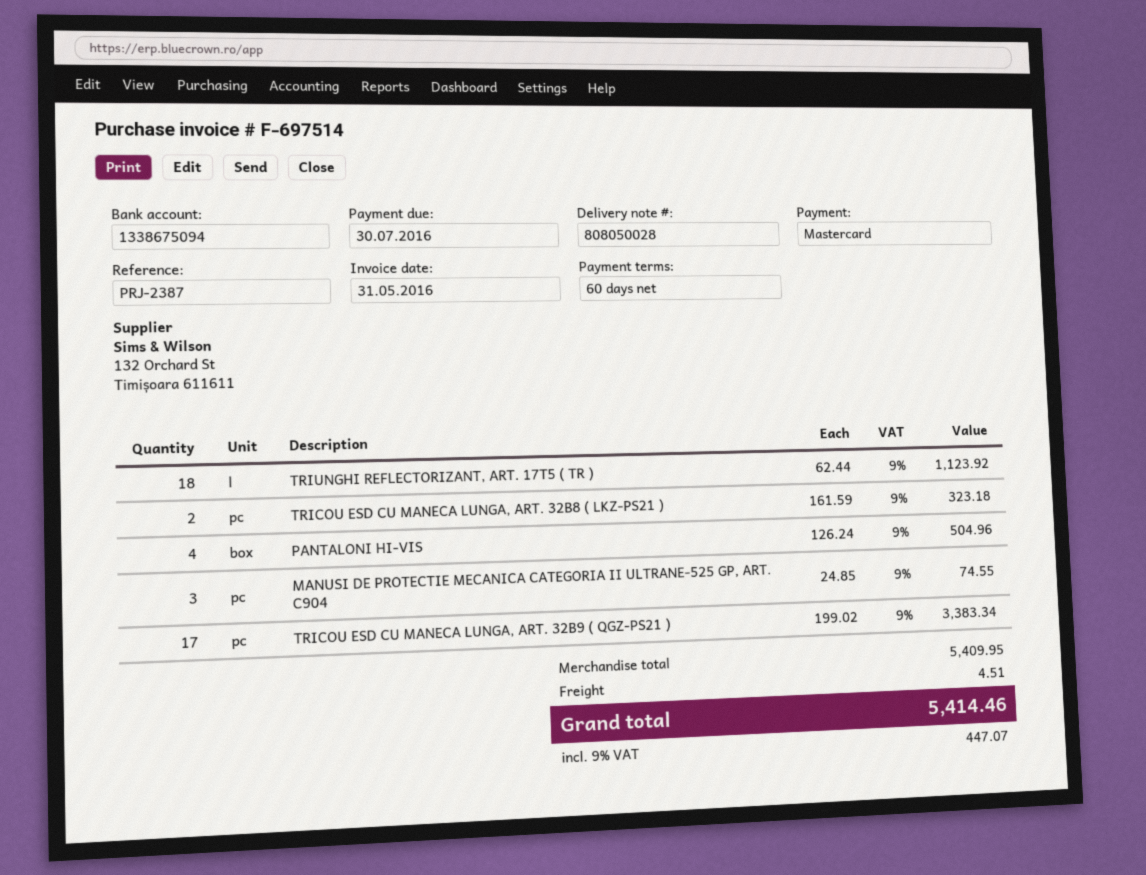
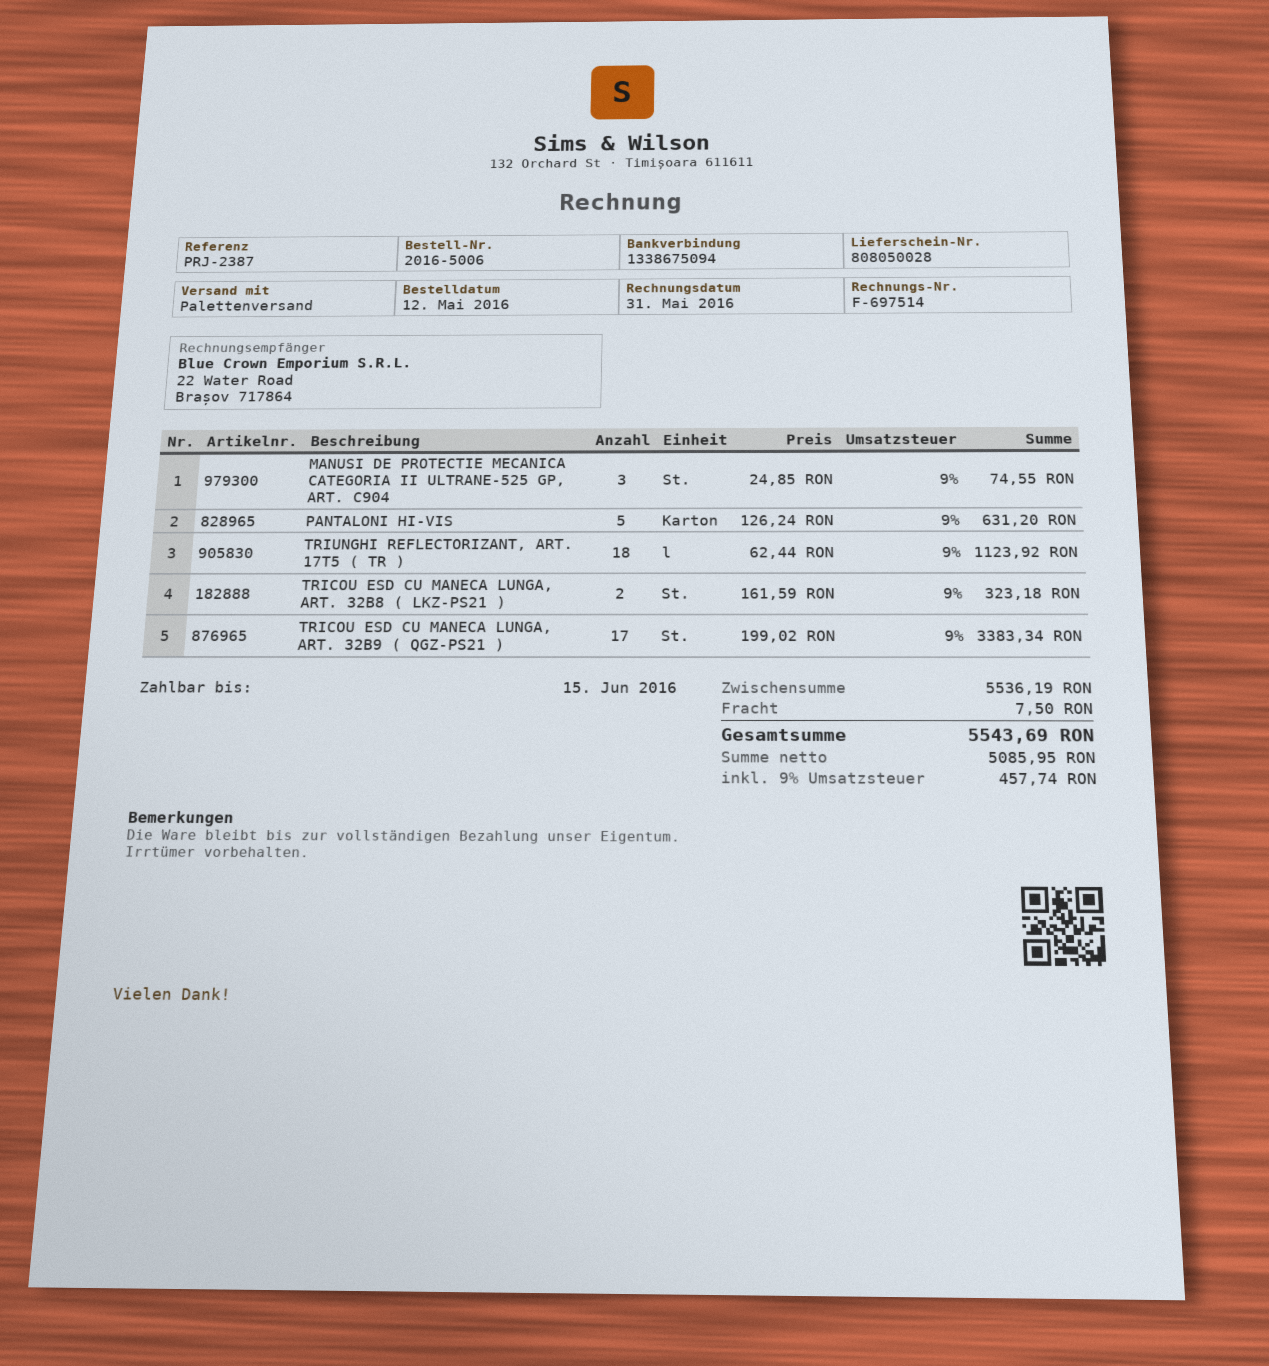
due date: 2016-07-30 -> 2016-06-15
PANTALONI HI-VIS: 4 x 126.24 = 504.96 -> 5 x 126.24 = 631.20
subtotal: 5409.95 -> 5536.19
shipping: 4.51 -> 7.50
tax: 9% = 447.07 -> 9% = 457.74
total: 5414.46 -> 5543.69

